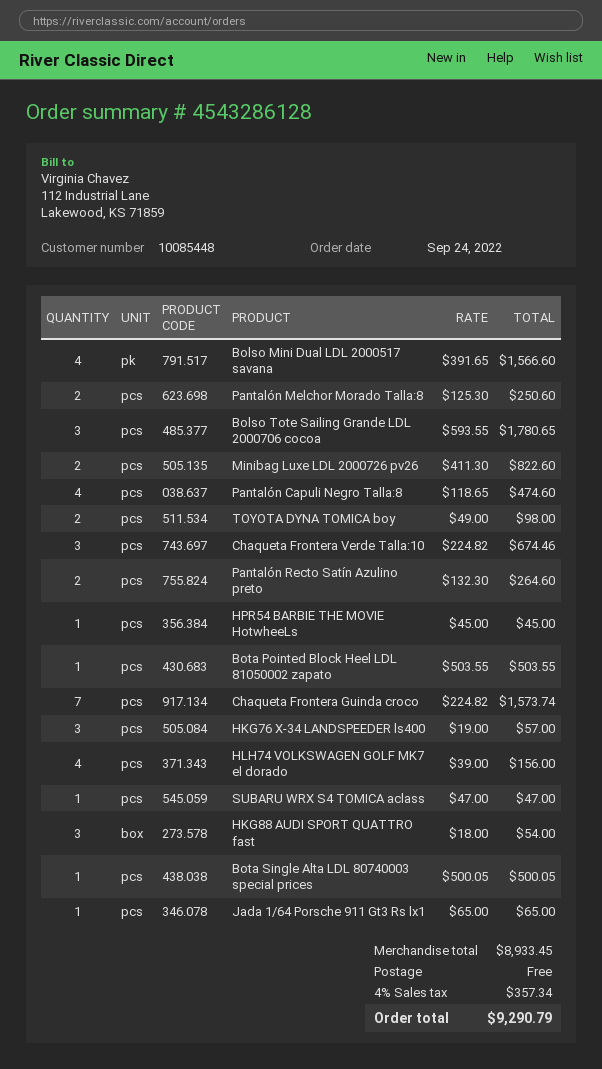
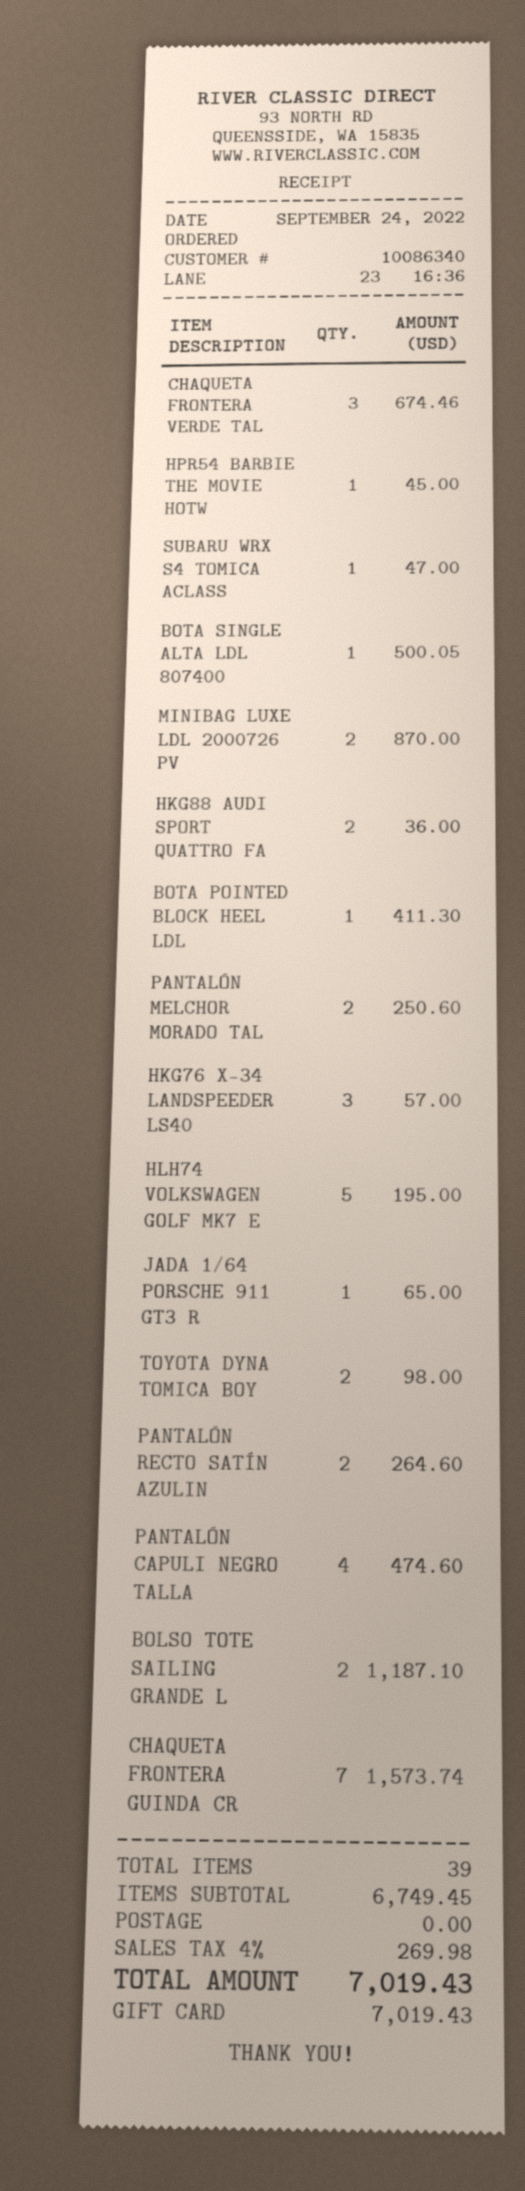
customer number: 10085448 -> 10086340
Bolso Mini Dual LDL 2000517 savana: 4 for 1566.60 -> none
Bolso Tote Sailing Grande LDL 2000706 cocoa: 3 for 1780.65 -> 2 for 1187.10
Minibag Luxe LDL 2000726 pv26: 2 for 822.60 -> 2 for 870.00
Bota Pointed Block Heel LDL 81050002 zapato: 1 for 503.55 -> 1 for 411.30
HLH74 VOLKSWAGEN GOLF MK7 el dorado: 4 for 156.00 -> 5 for 195.00
HKG88 AUDI SPORT QUATTRO fast: 3 for 54.00 -> 2 for 36.00
subtotal: 8933.45 -> 6749.45
tax: 4% = 357.34 -> 4% = 269.98
total: 9290.79 -> 7019.43

